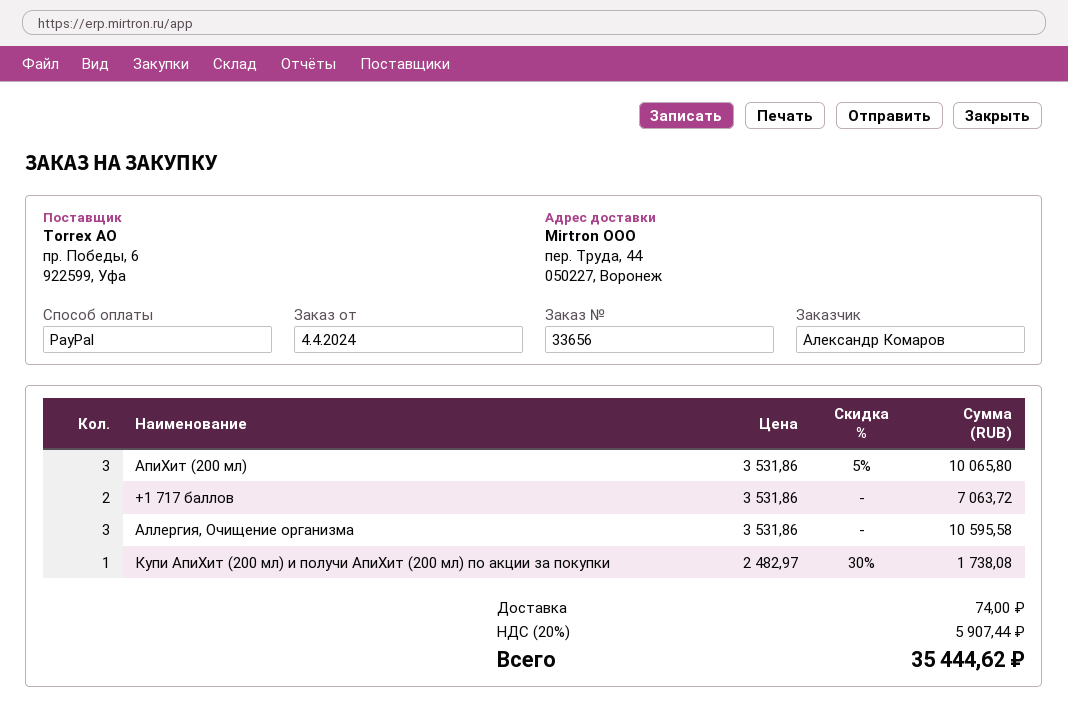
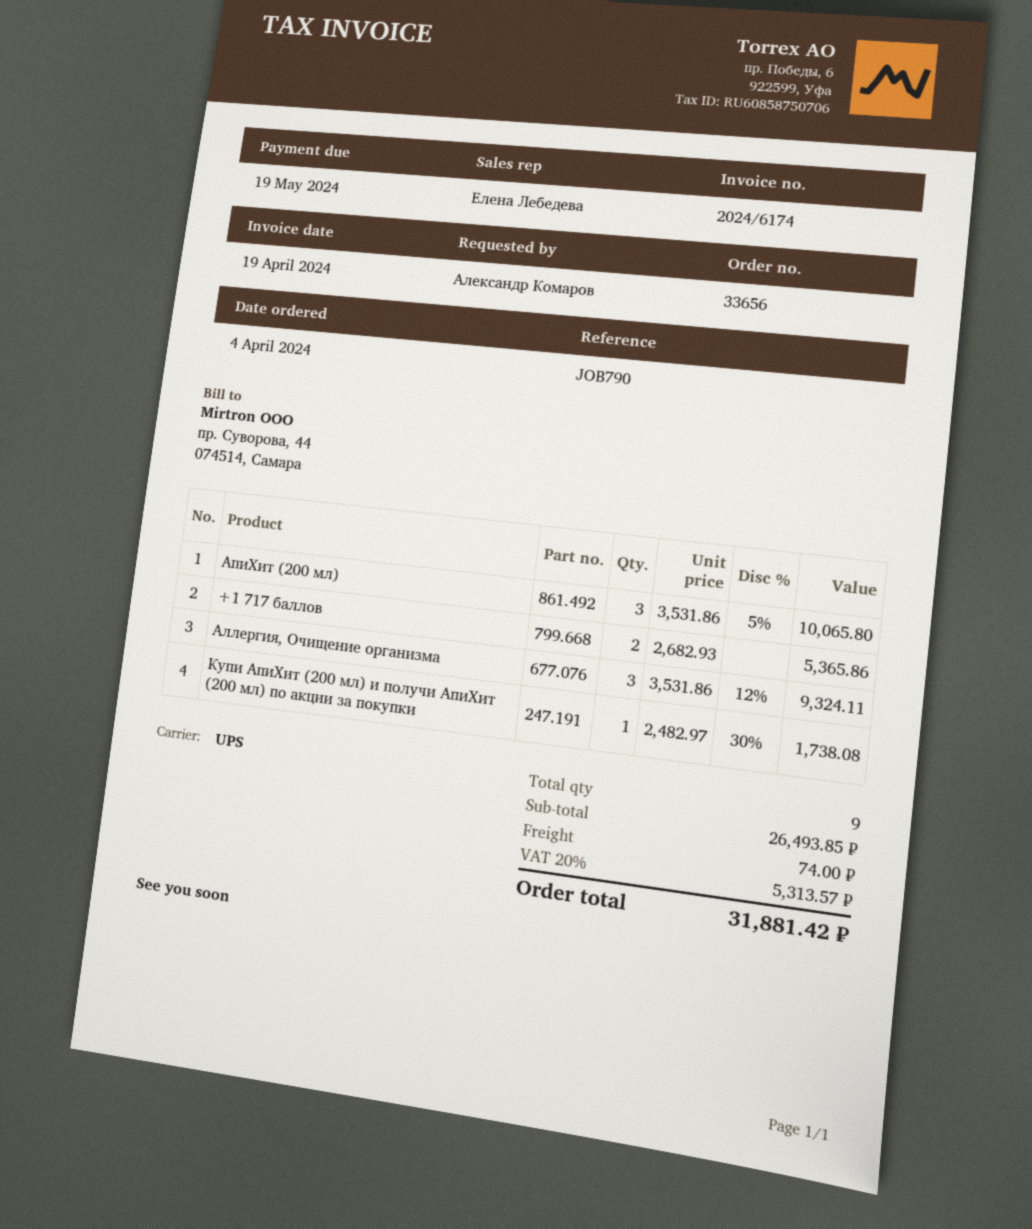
+1 717 баллов: 2 x 3531.86 = 7063.72 -> 2 x 2682.93 = 5365.86
Аллергия, Очищение организма: 3 x 3531.86 = 10595.58 -> 3 x 3531.86 - 12% = 9324.11
tax: 20% = 5907.44 -> 20% = 5313.57
total: 35444.62 -> 31881.42

